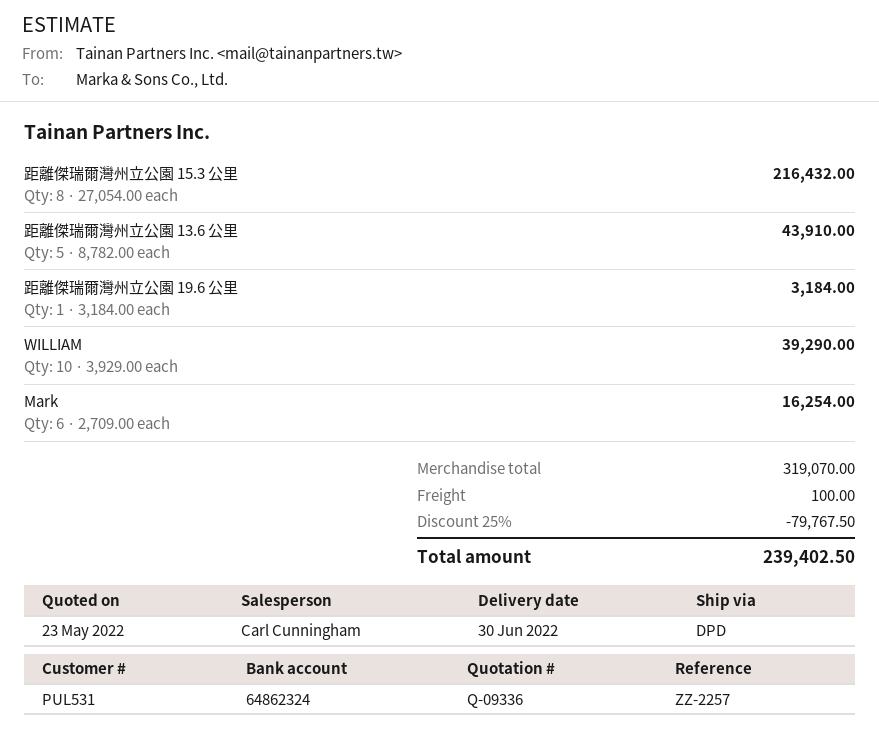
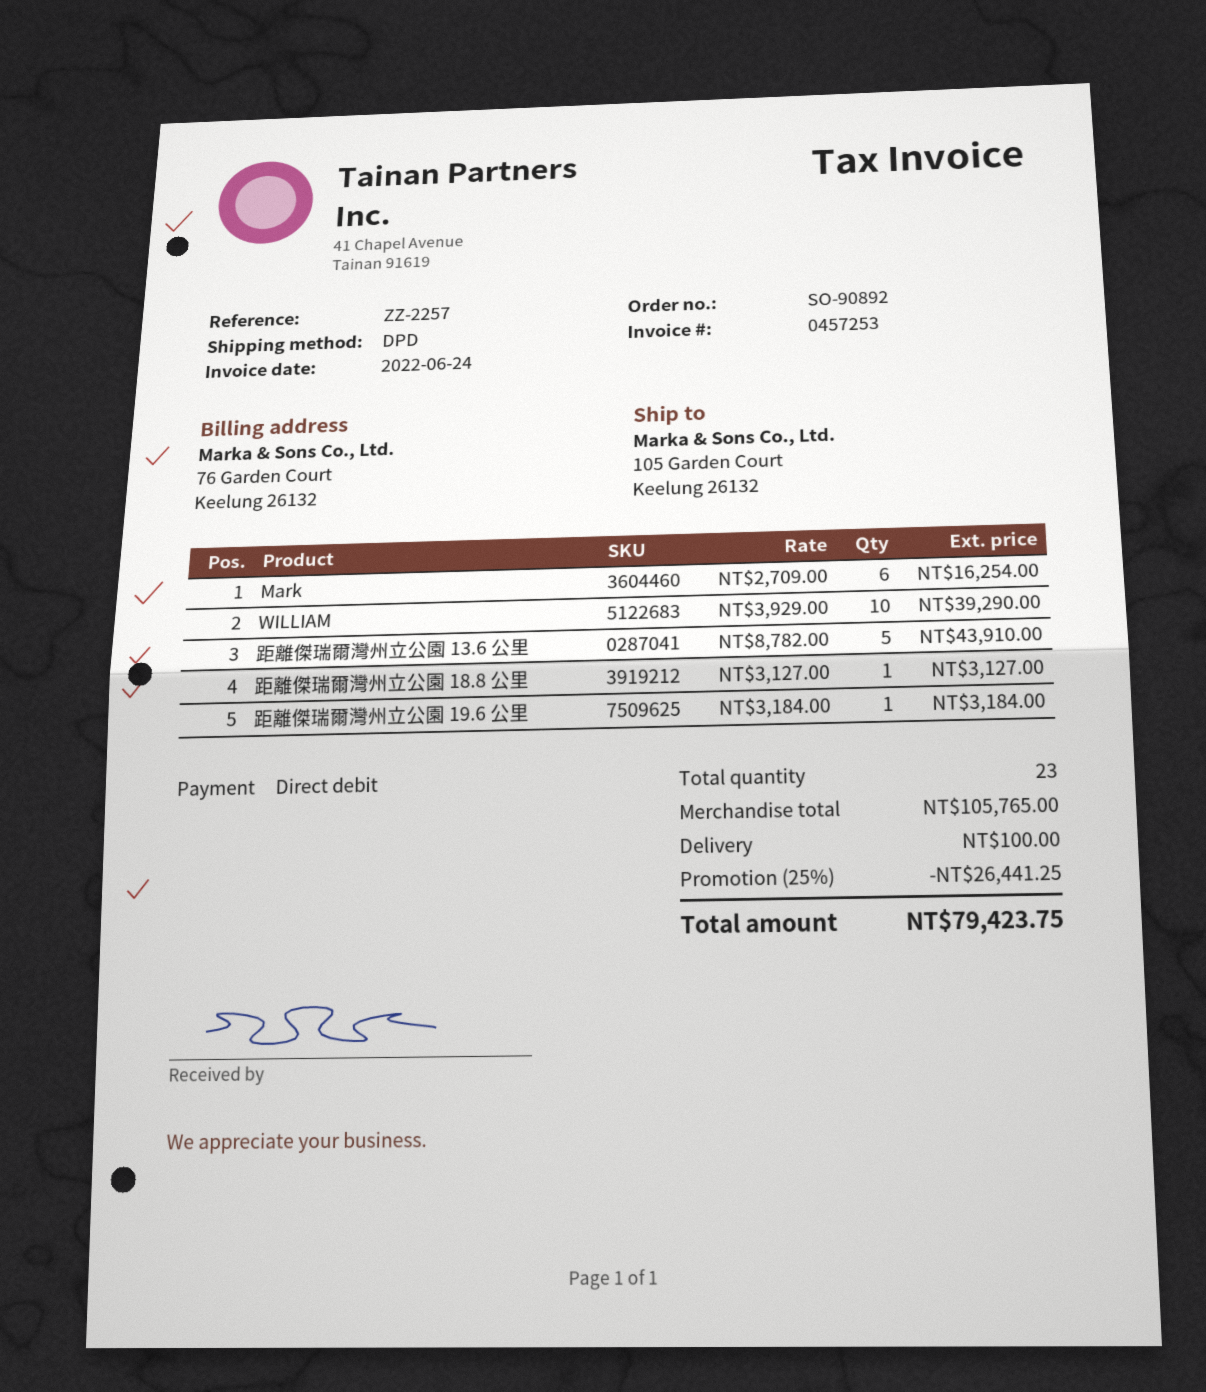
距離傑瑞爾灣州立公園 15.3 公里: 8 x 27054.00 = 216432.00 -> none
距離傑瑞爾灣州立公園 18.8 公里: none -> 1 x 3127.00 = 3127.00
subtotal: 319070.00 -> 105765.00
discount: 25% = 79767.50 -> 25% = 26441.25
total: 239402.50 -> 79423.75

